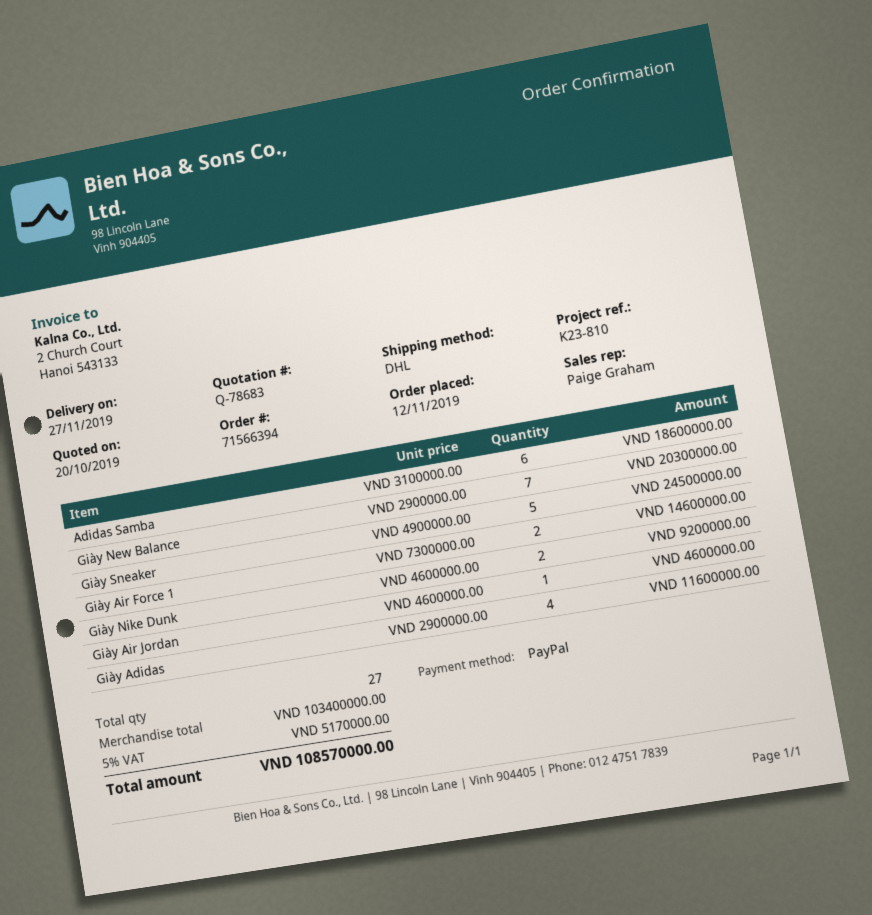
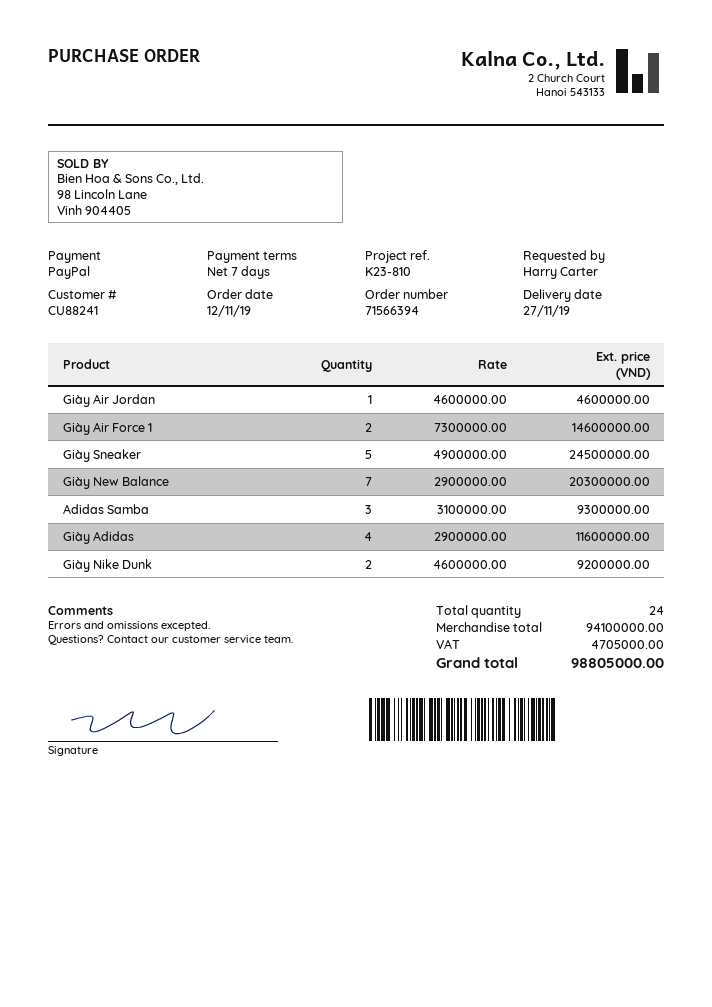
Adidas Samba: 6 x 3100000.00 = 18600000.00 -> 3 x 3100000.00 = 9300000.00
total quantity: 27 -> 24
subtotal: 103400000.00 -> 94100000.00
tax: 5170000.00 -> 4705000.00
total: 108570000.00 -> 98805000.00

